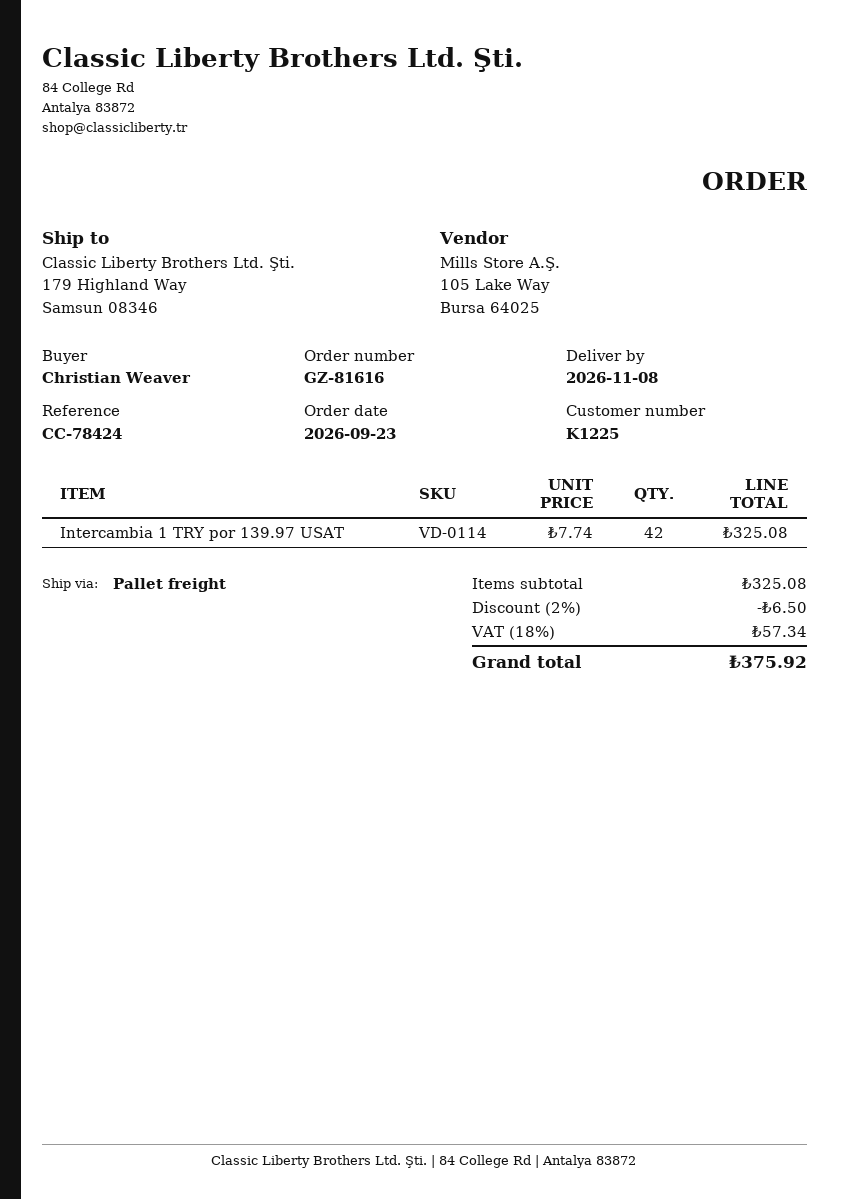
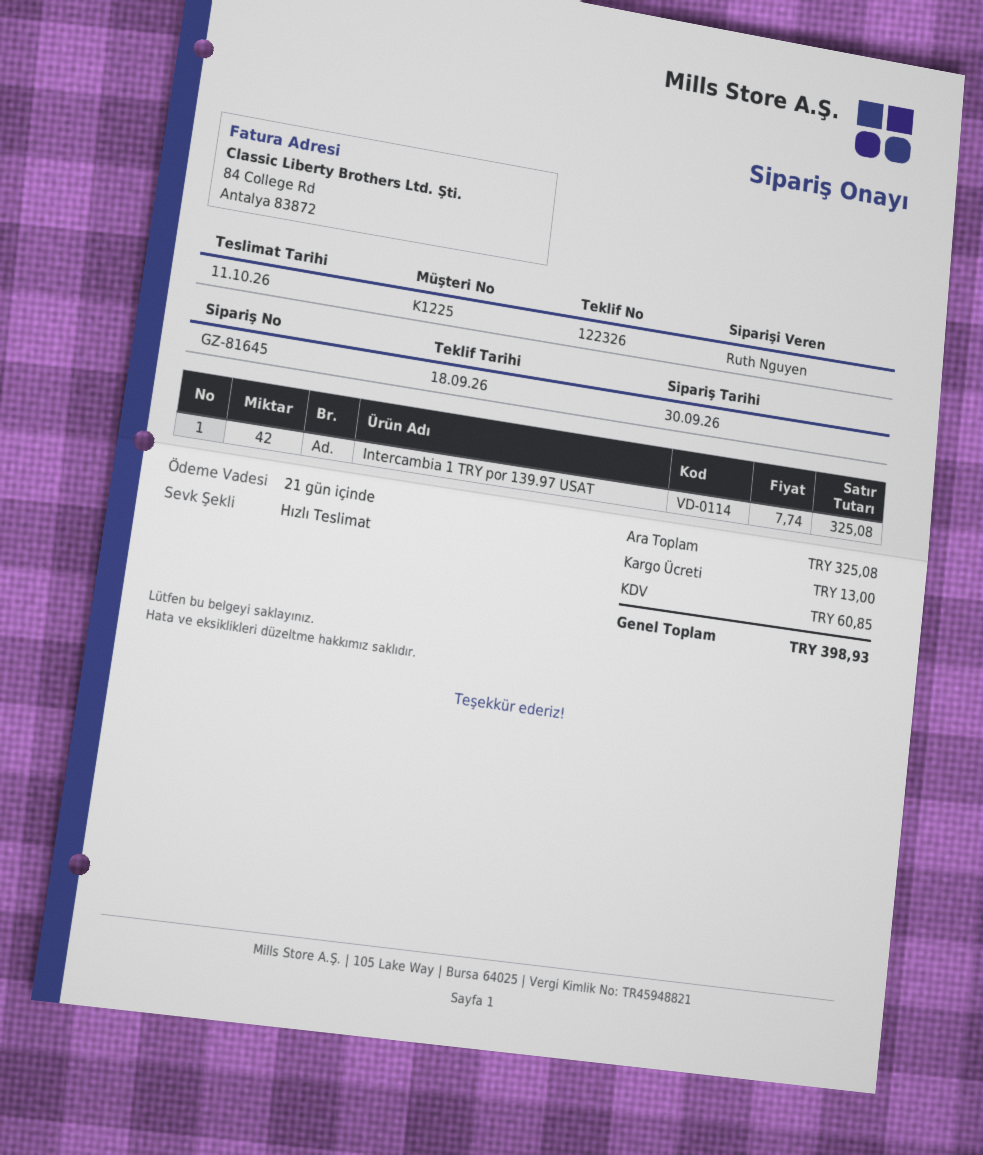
order number: GZ-81616 -> GZ-81645
order date: 2026-09-23 -> 2026-09-30
delivery date: 2026-11-08 -> 2026-10-11
ordered by: Christian Weaver -> Ruth Nguyen
shipping method: pallet freight -> express
discount: 2% = 6.50 -> none
shipping: none -> 13.00
tax: 57.34 -> 60.85
total: 375.92 -> 398.93

